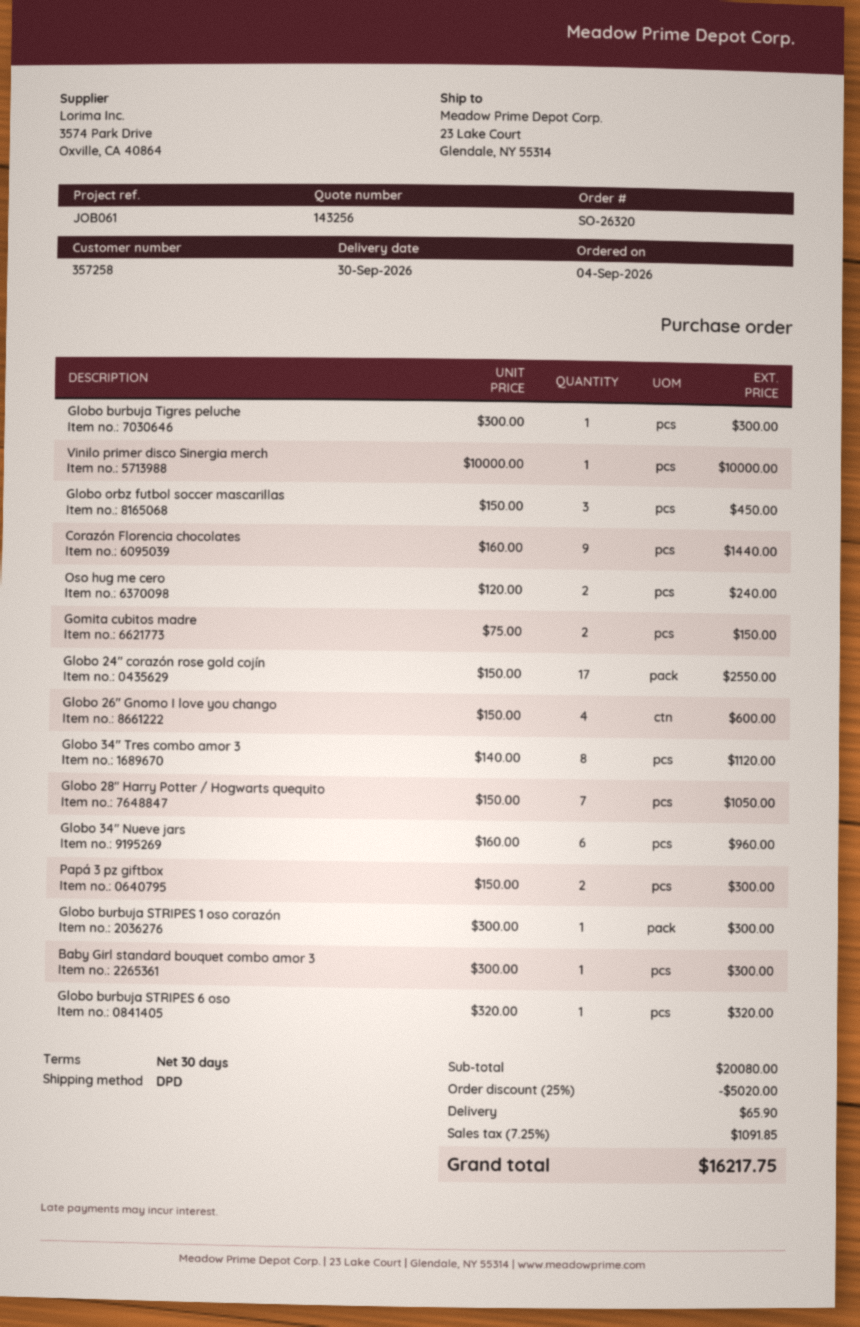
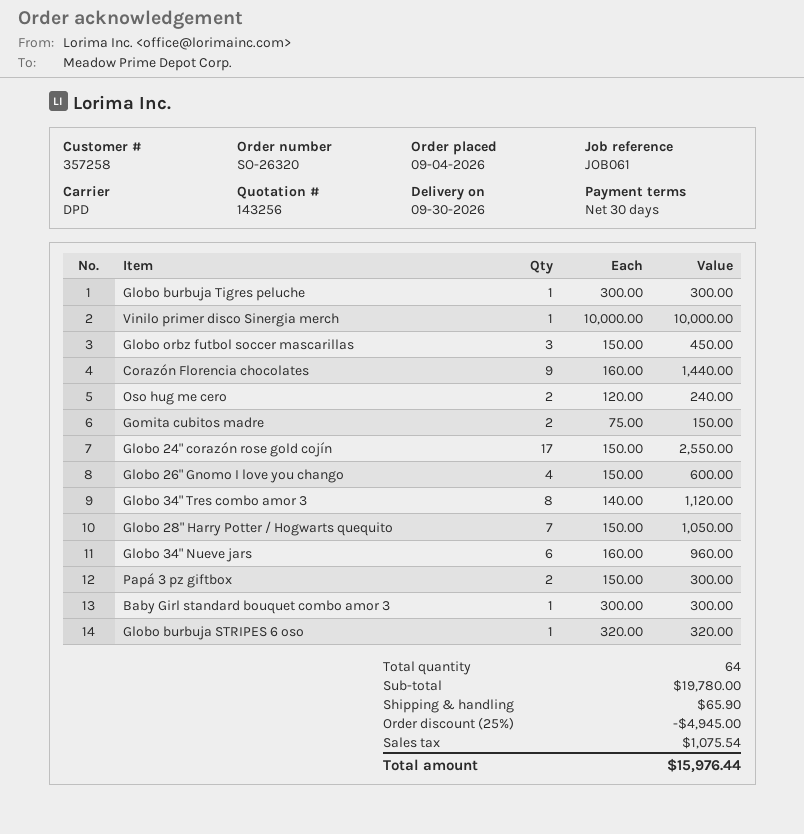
Globo burbuja STRIPES 1 oso corazón: 1 x 300.00 = 300.00 -> none
subtotal: 20080.00 -> 19780.00
discount: 25% = 5020.00 -> 25% = 4945.00
tax: 1091.85 -> 1075.54
total: 16217.75 -> 15976.44

